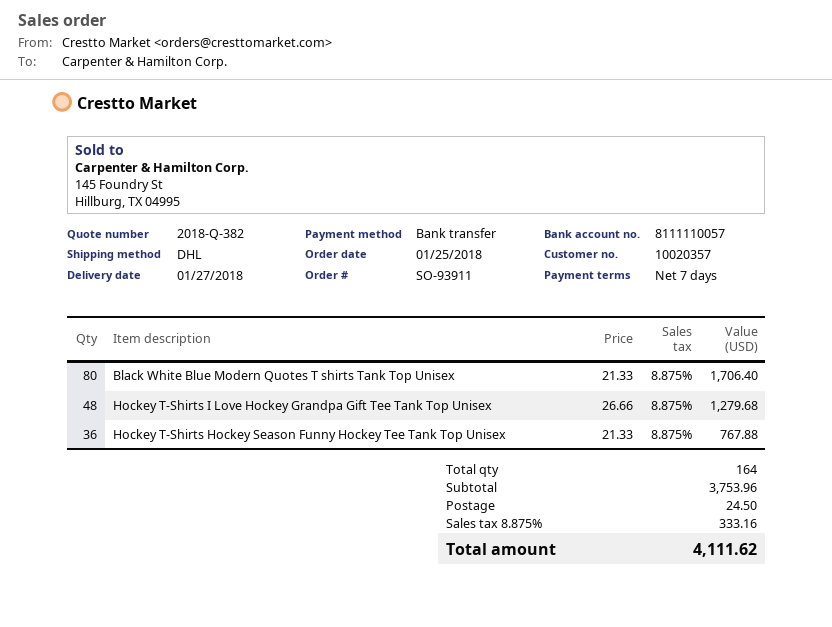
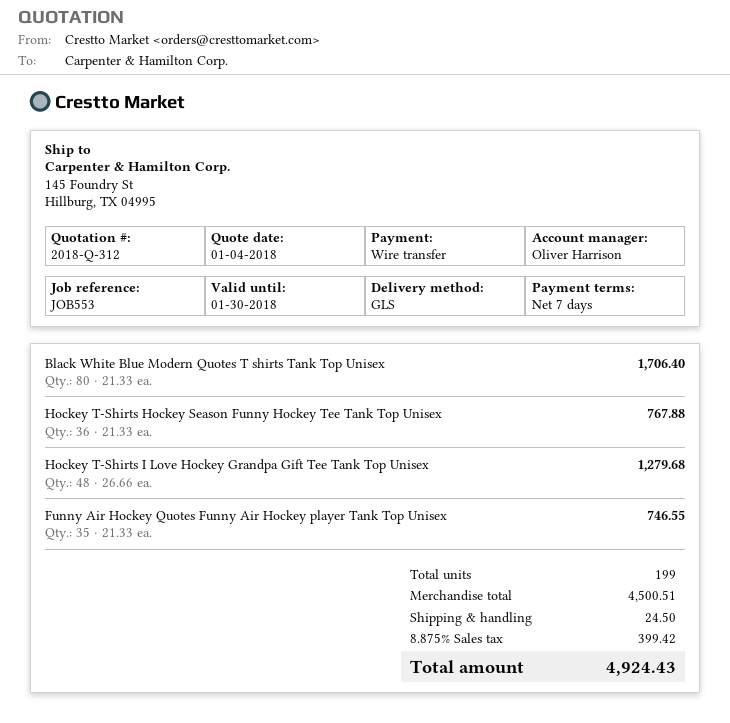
quote number: 2018-Q-382 -> 2018-Q-312
shipping method: DHL -> GLS
Funny Air Hockey Quotes Funny Air Hockey player Tank Top Unisex: none -> 35 x 21.33 = 746.55
total quantity: 164 -> 199
subtotal: 3753.96 -> 4500.51
tax: 8.875% = 333.16 -> 8.875% = 399.42
total: 4111.62 -> 4924.43

